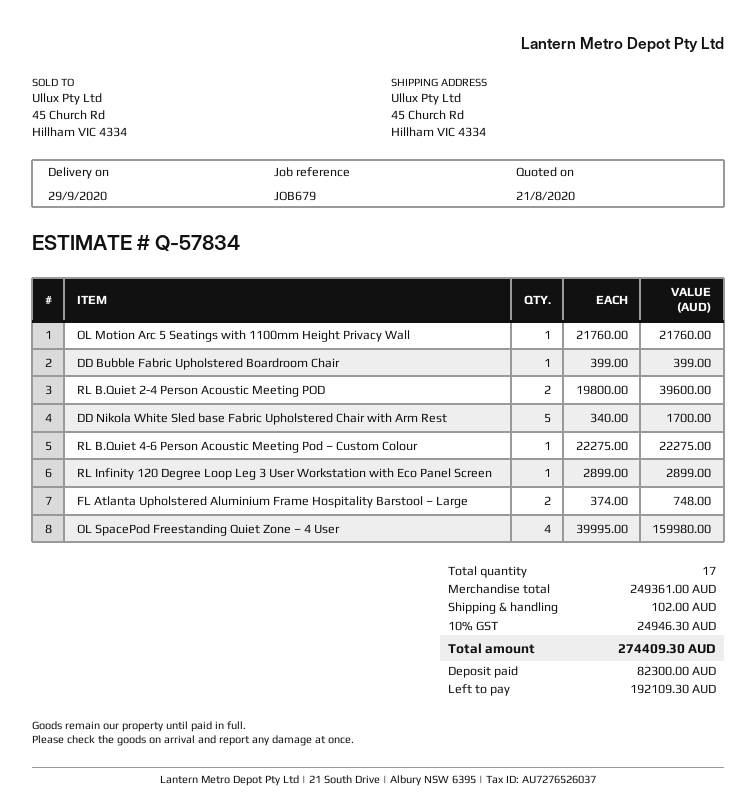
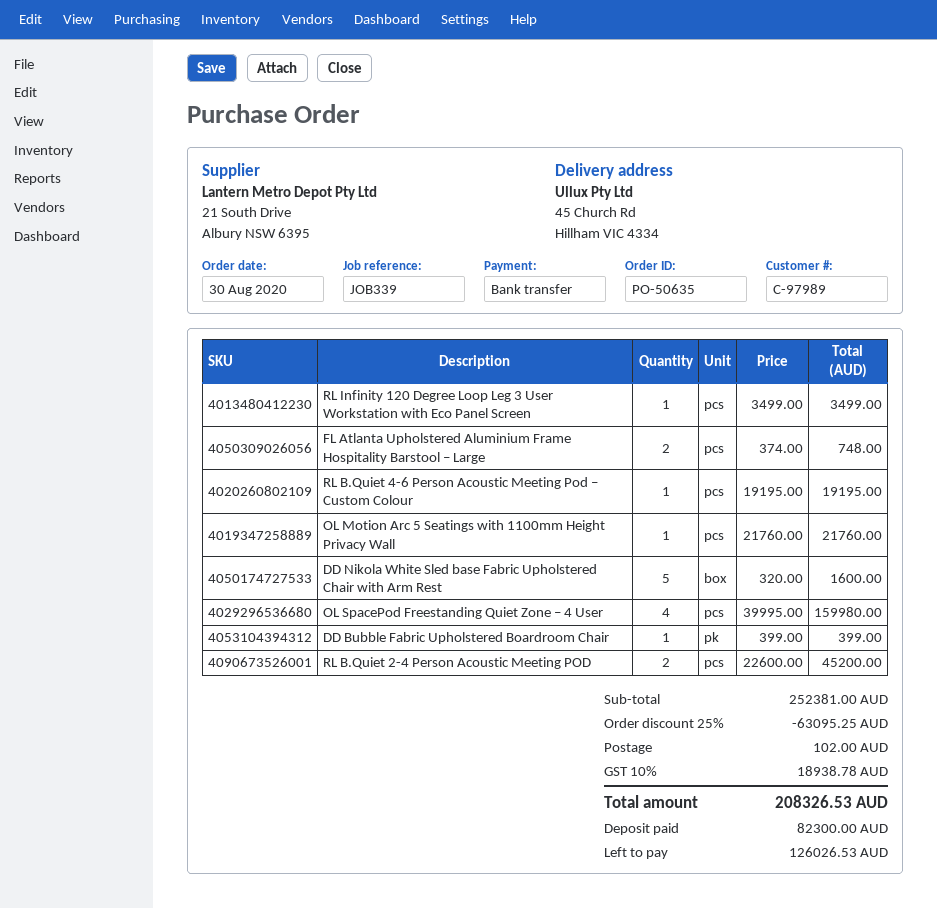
reference: JOB679 -> JOB339
RL B.Quiet 2-4 Person Acoustic Meeting POD: 2 x 19800.00 = 39600.00 -> 2 x 22600.00 = 45200.00
DD Nikola White Sled base Fabric Upholstered Chair with Arm Rest: 5 x 340.00 = 1700.00 -> 5 x 320.00 = 1600.00
RL B.Quiet 4-6 Person Acoustic Meeting Pod – Custom Colour: 1 x 22275.00 = 22275.00 -> 1 x 19195.00 = 19195.00
RL Infinity 120 Degree Loop Leg 3 User Workstation with Eco Panel Screen: 1 x 2899.00 = 2899.00 -> 1 x 3499.00 = 3499.00
subtotal: 249361.00 -> 252381.00
discount: none -> 25% = 63095.25
tax: 10% = 24946.30 -> 10% = 18938.78
total: 274409.30 -> 208326.53
balance: 192109.30 -> 126026.53

